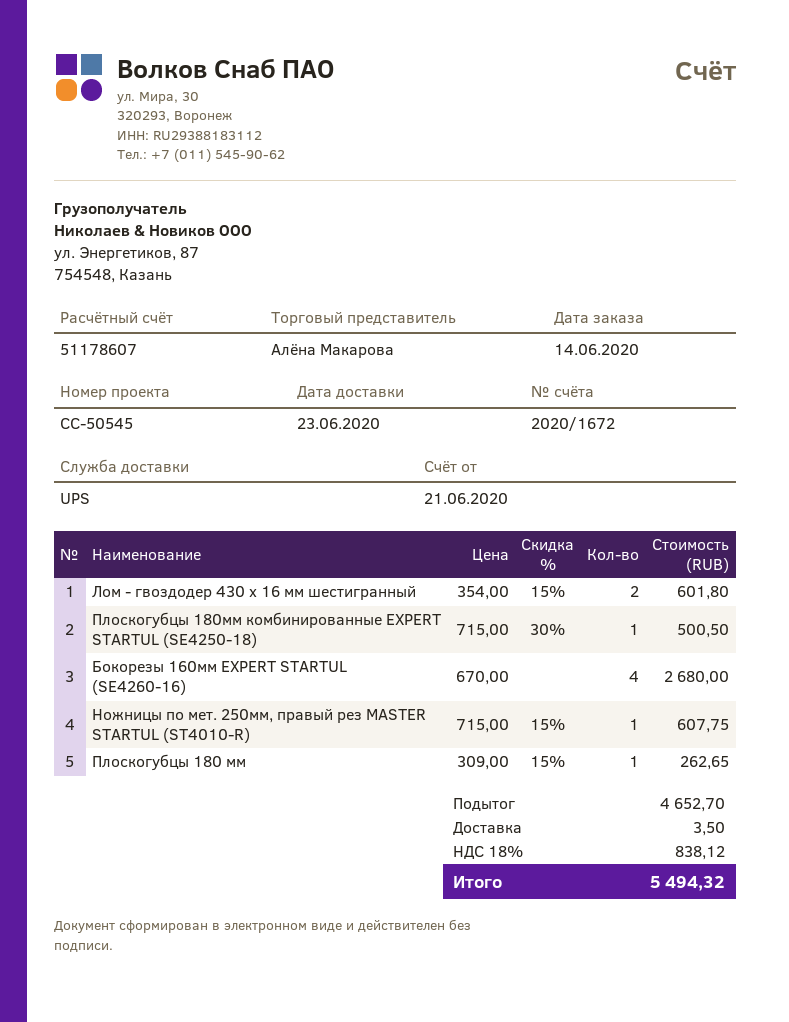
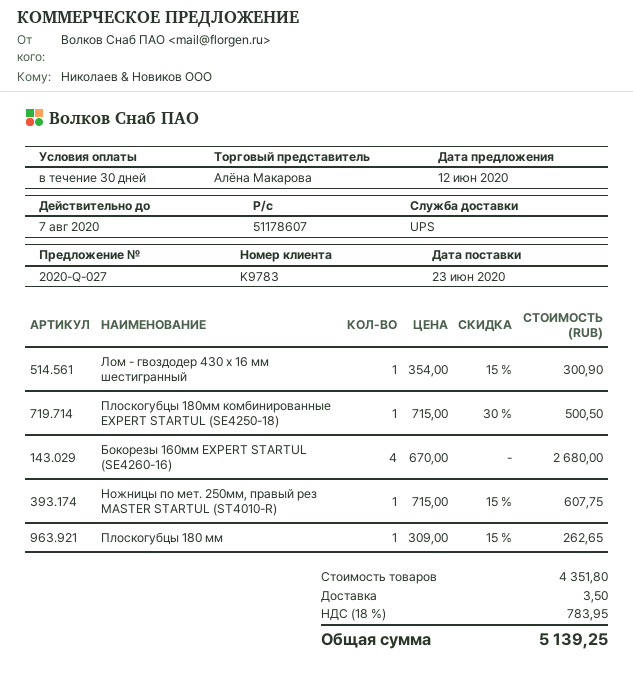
Лом - гвоздодер 430 х 16 мм шестигранный: 2 x 354.00 - 15% = 601.80 -> 1 x 354.00 - 15% = 300.90
subtotal: 4652.70 -> 4351.80
tax: 18% = 838.12 -> 18% = 783.95
total: 5494.32 -> 5139.25

